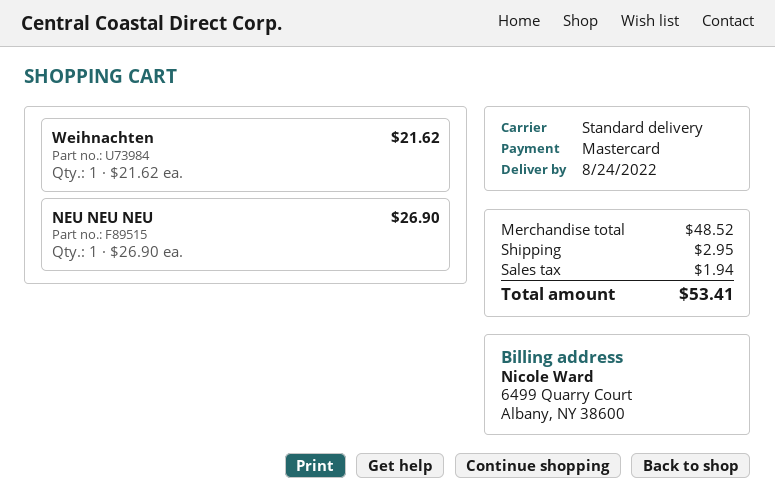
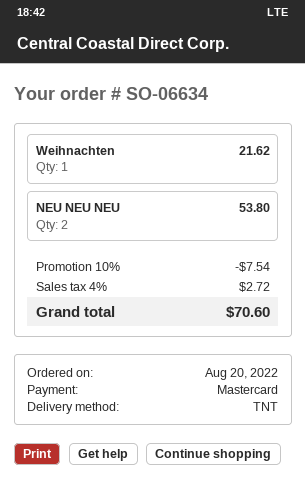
shipping method: standard -> TNT
NEU NEU NEU: 1 for 26.90 -> 2 for 53.80
discount: none -> 10% = 7.54
shipping: 2.95 -> none
tax: 1.94 -> 2.72
total: 53.41 -> 70.60

